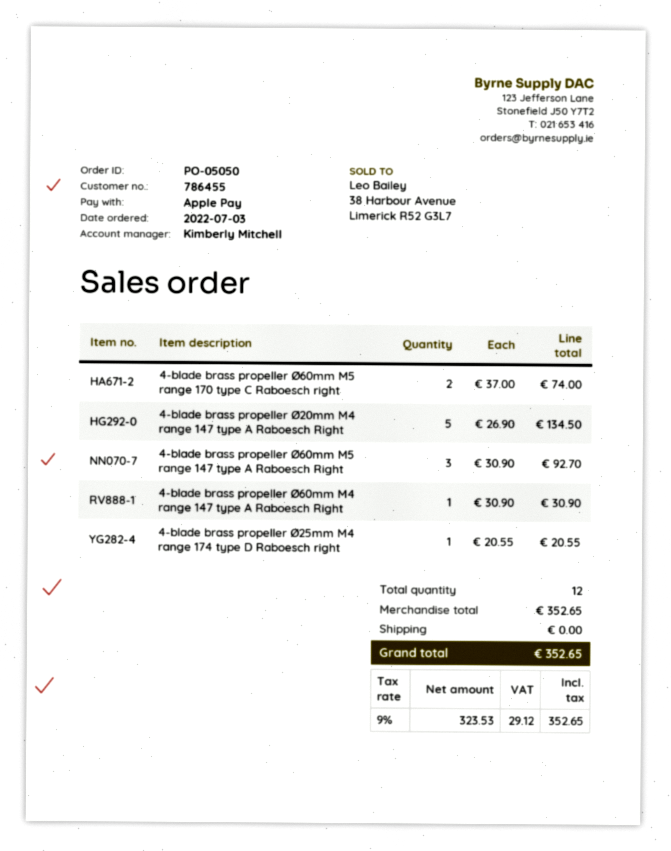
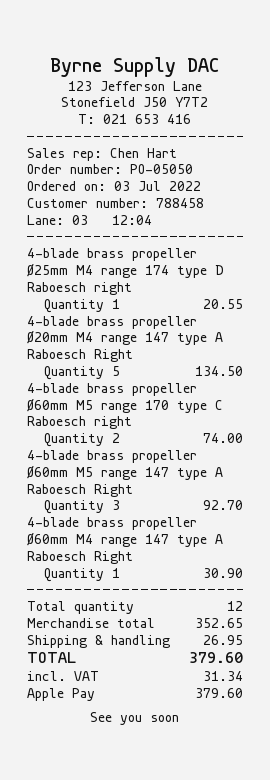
customer number: 786455 -> 788458
sales rep: Kimberly Mitchell -> Chen Hart
shipping: 0.00 -> 26.95
tax: 29.12 -> 31.34
total: 352.65 -> 379.60

